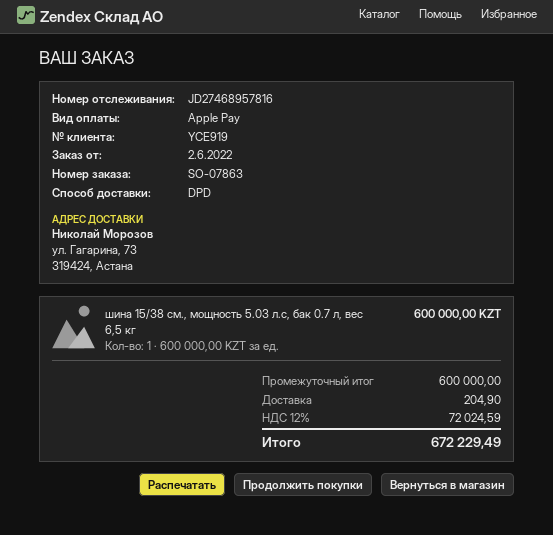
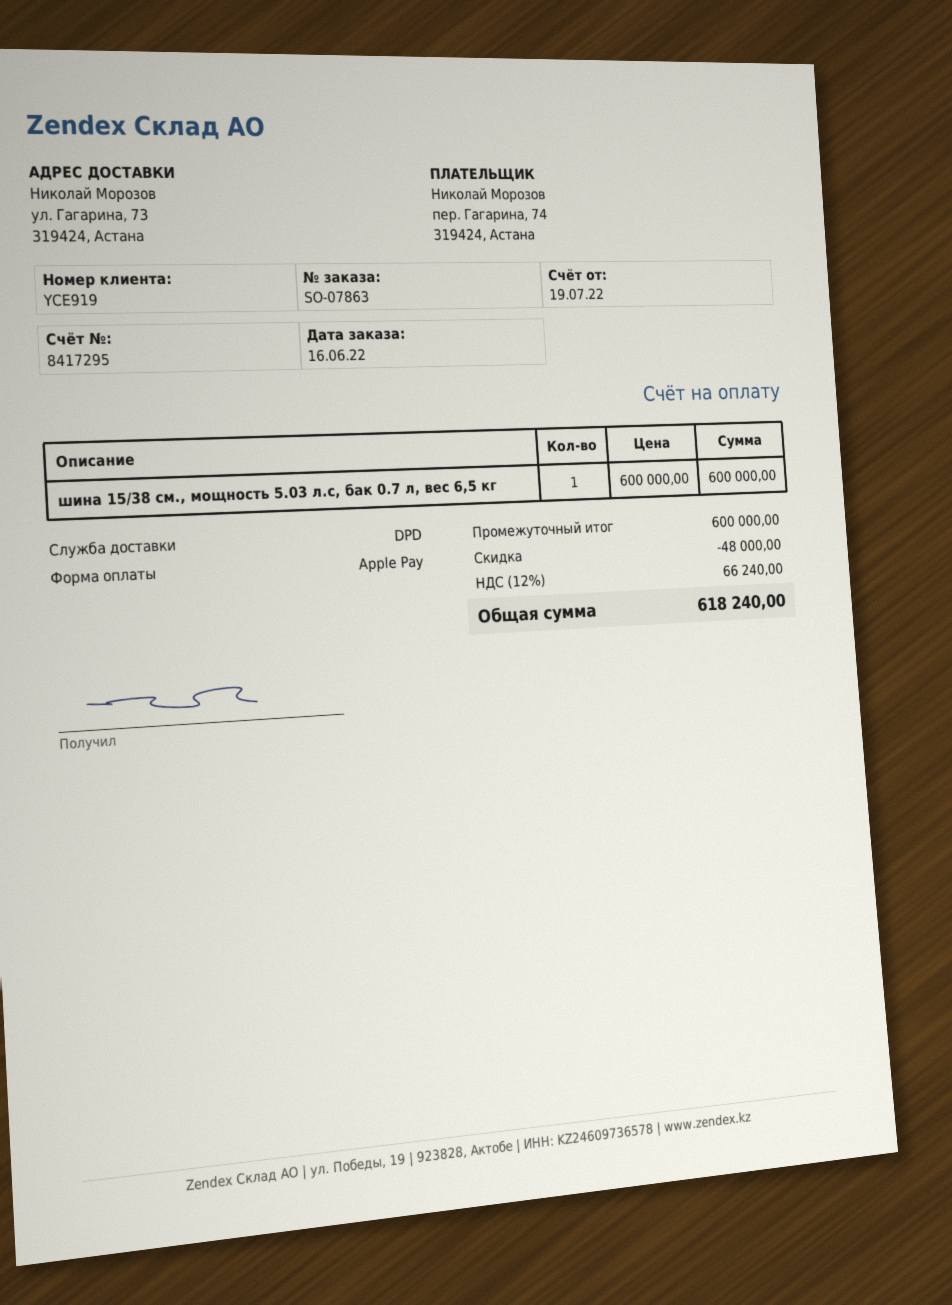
order date: 2022-06-02 -> 2022-06-16
discount: none -> 48000.00
shipping: 204.90 -> none
tax: 12% = 72024.59 -> 12% = 66240.00
total: 672229.49 -> 618240.00

